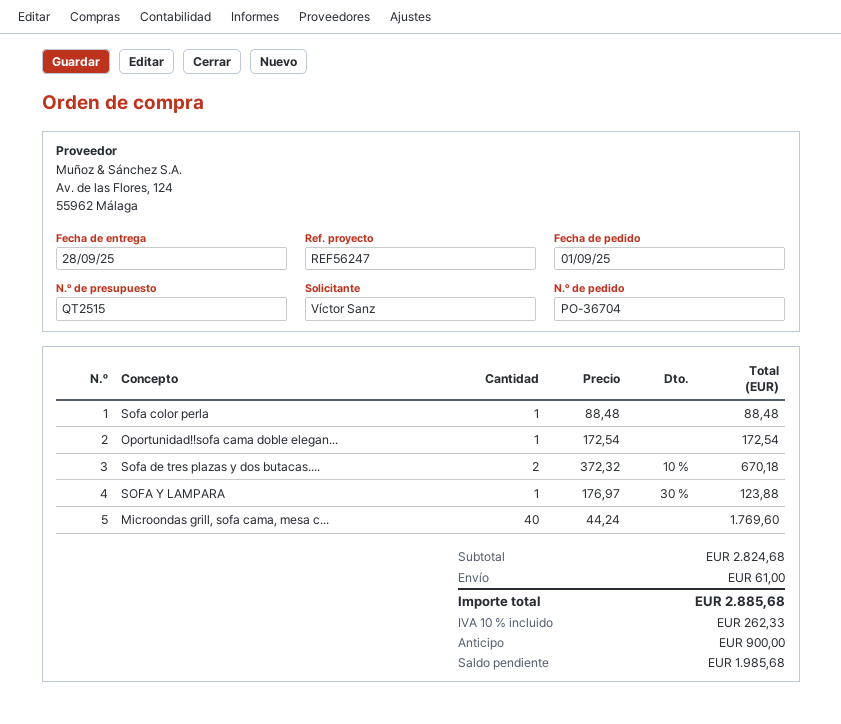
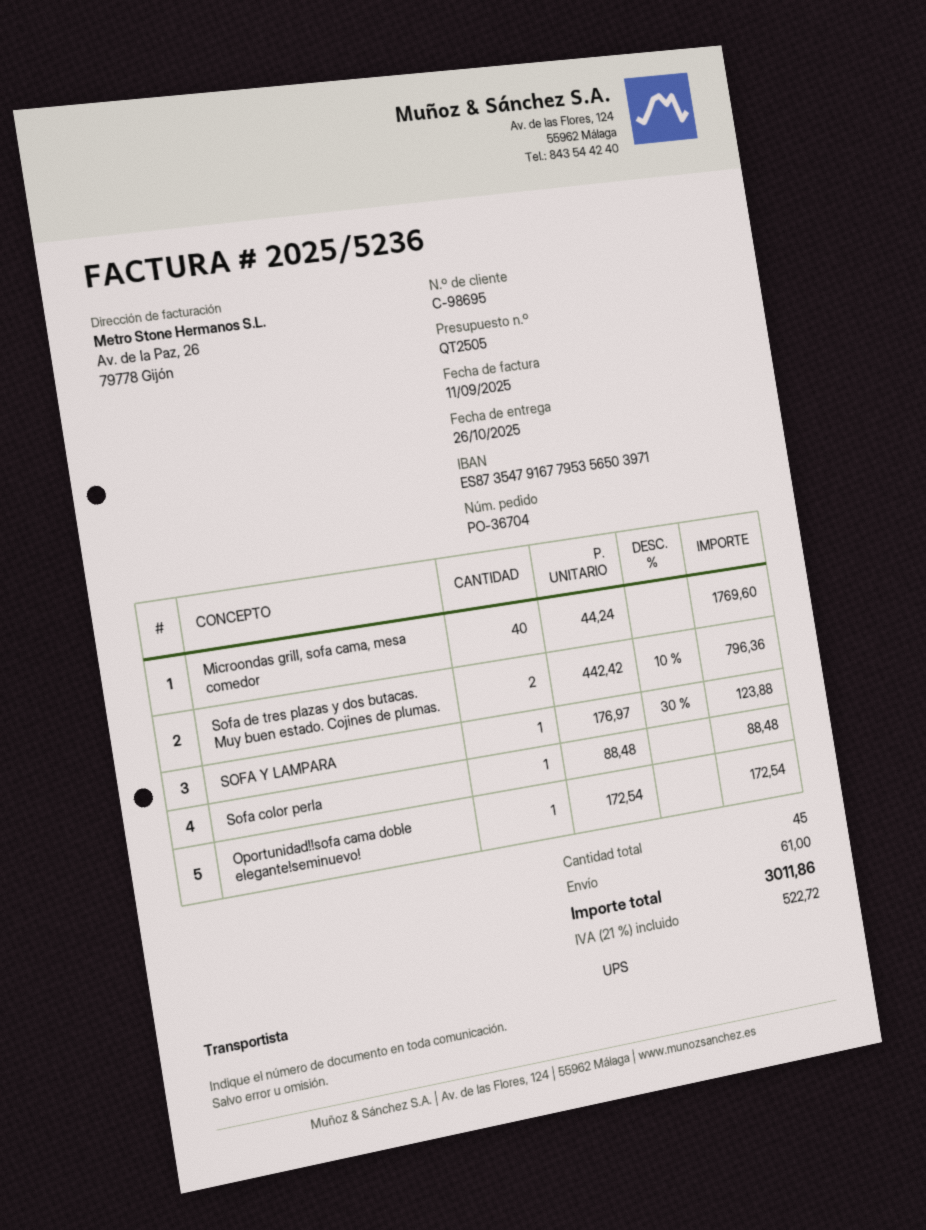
quote number: QT2515 -> QT2505
delivery date: 2025-09-28 -> 2025-10-26
Sofa de tres plazas y dos butacas....: 2 x 372.32 - 10% = 670.18 -> 2 x 442.42 - 10% = 796.36
tax: 10% = 262.33 -> 21% = 522.72
total: 2885.68 -> 3011.86

